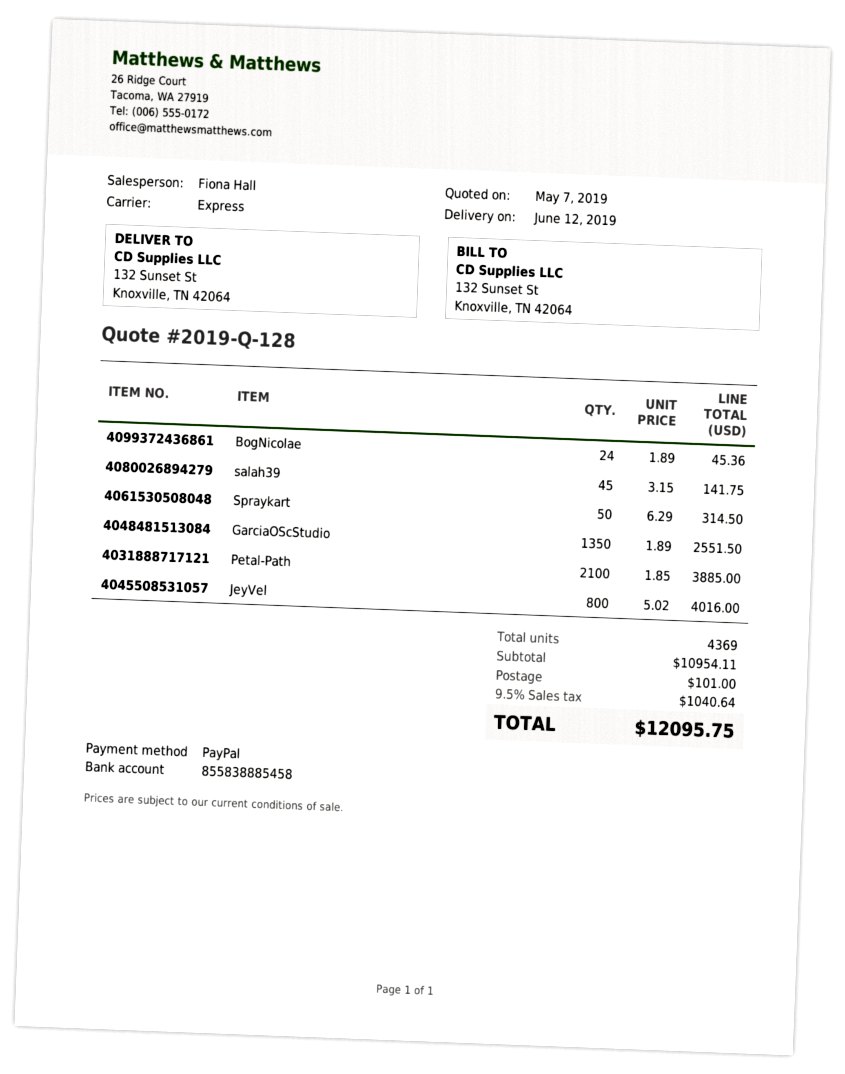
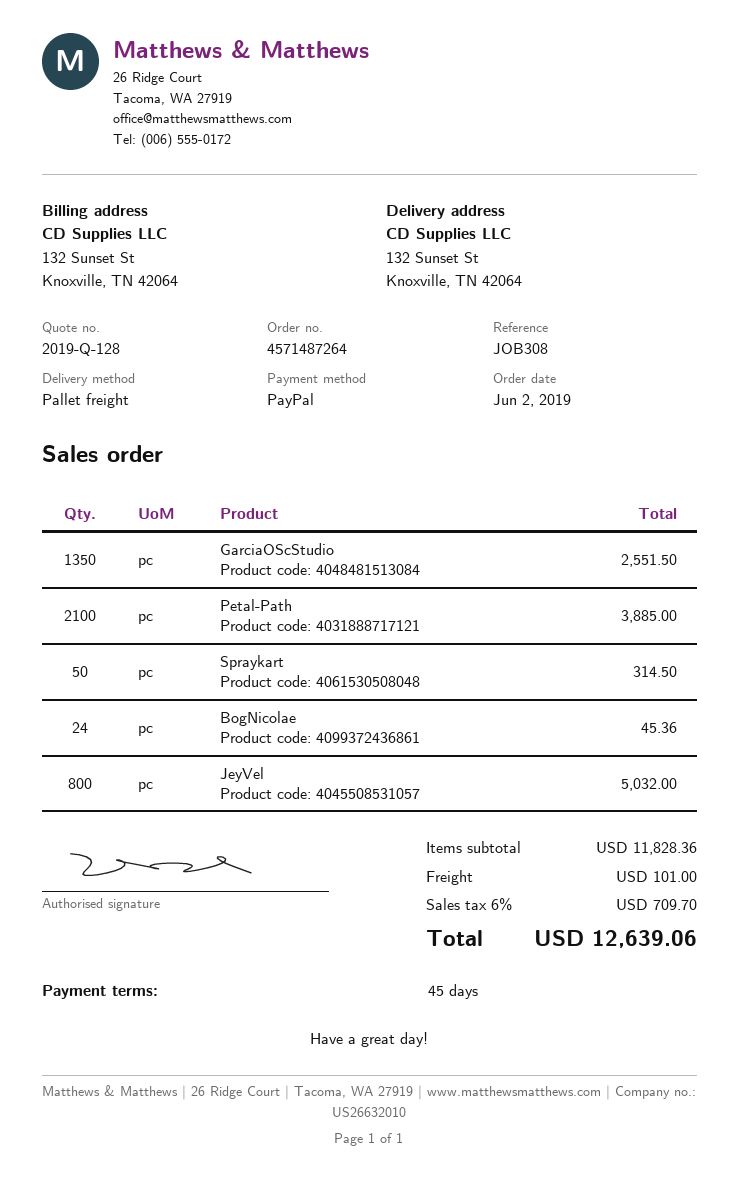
shipping method: express -> pallet freight
salah39: 45 for 141.75 -> none
JeyVel: 800 for 4016.00 -> 800 for 5032.00
subtotal: 10954.11 -> 11828.36
tax: 9.5% = 1040.64 -> 6% = 709.70
total: 12095.75 -> 12639.06

